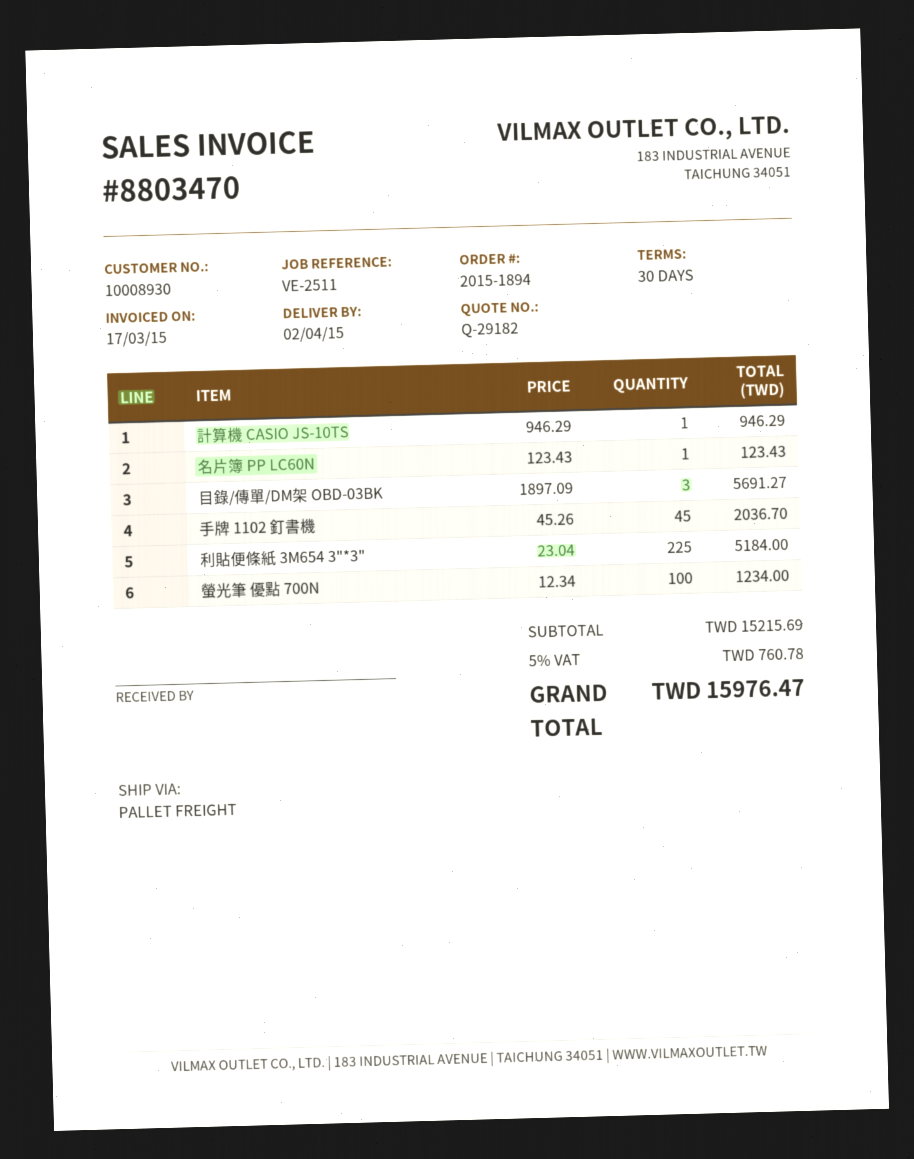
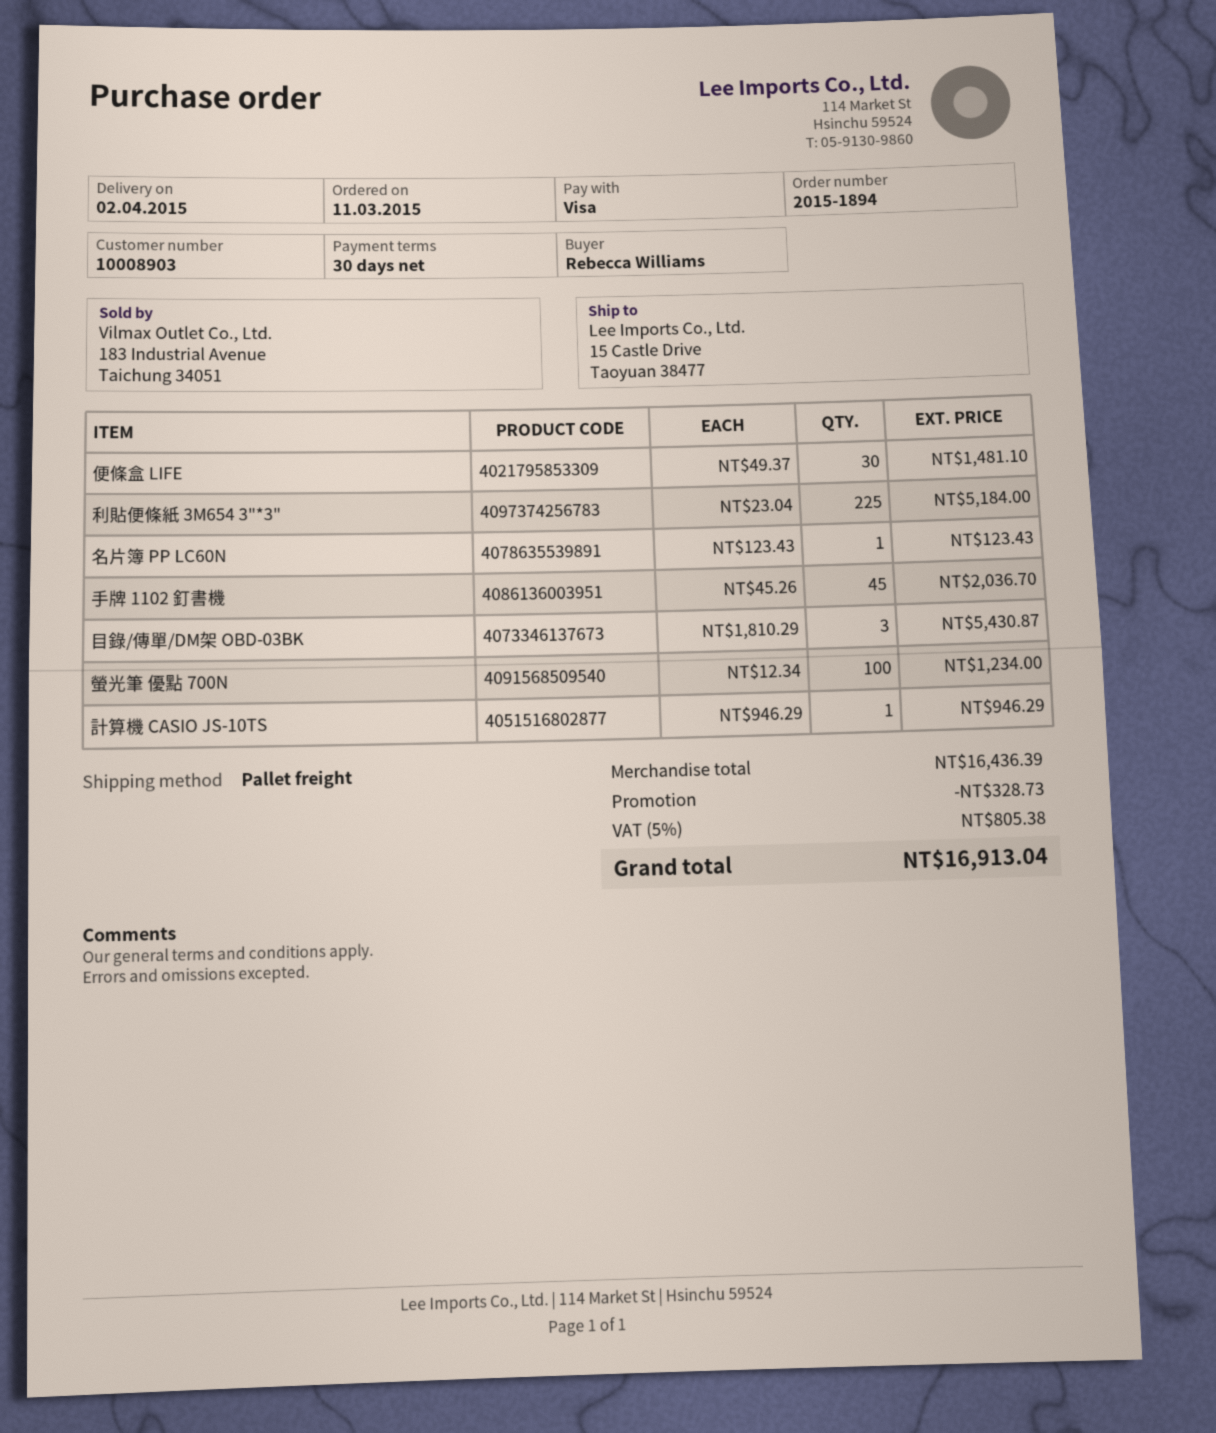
customer number: 10008930 -> 10008903
目錄/傳單/DM架 OBD-03BK: 3 x 1897.09 = 5691.27 -> 3 x 1810.29 = 5430.87
便條盒 LIFE: none -> 30 x 49.37 = 1481.10
subtotal: 15215.69 -> 16436.39
discount: none -> 328.73
tax: 5% = 760.78 -> 5% = 805.38
total: 15976.47 -> 16913.04

